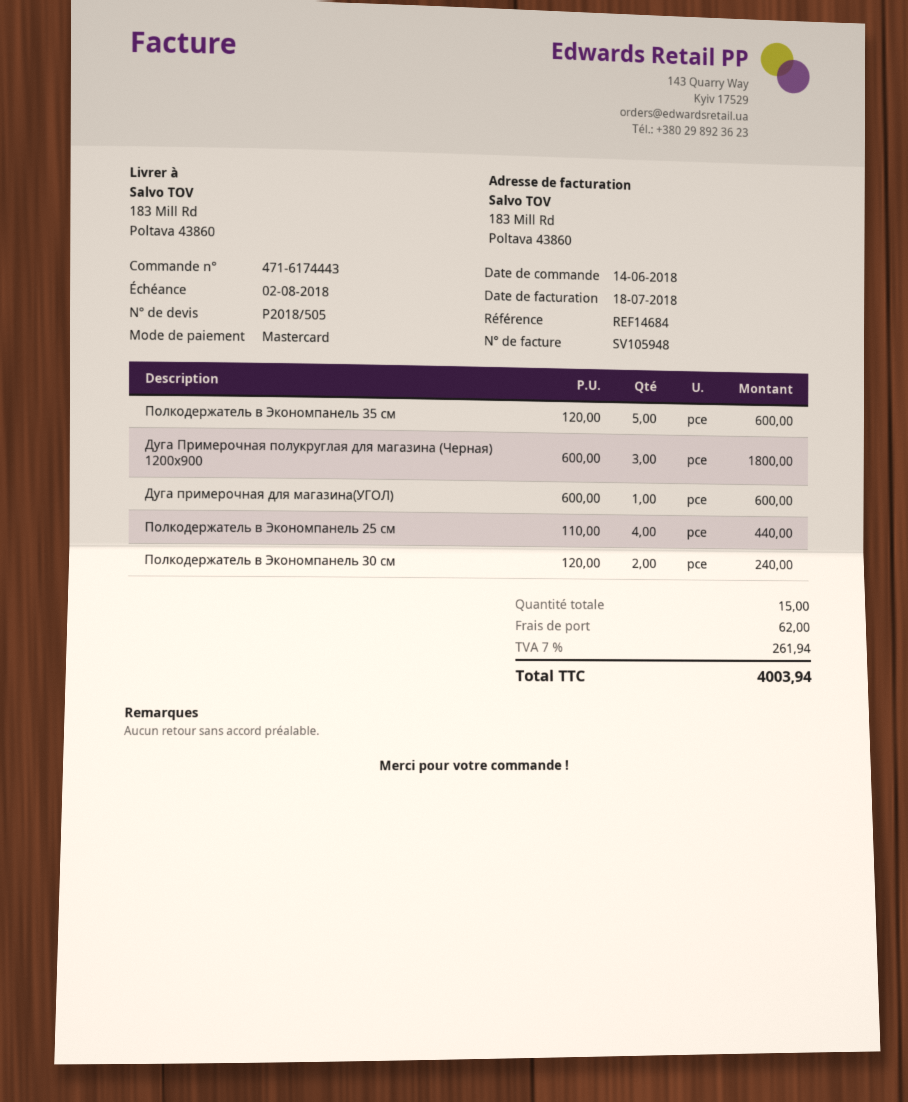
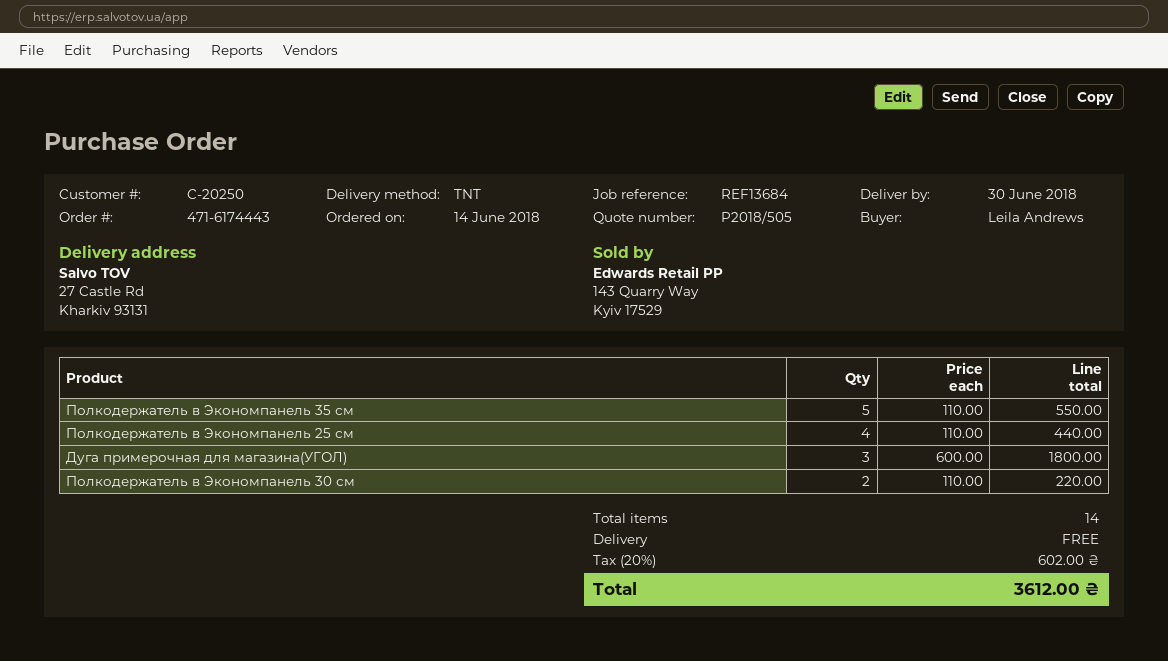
reference: REF14684 -> REF13684
ship to: 183 Mill Rd, Poltava 43860 -> 27 Castle Rd, Kharkiv 93131
Полкодержатель в Экономпанель 35 см: 5 x 120.00 = 600.00 -> 5 x 110.00 = 550.00
Дуга Примерочная полукруглая для магазина (Черная) 1200х900: 3 x 600.00 = 1800.00 -> none
Дуга примерочная для магазина(УГОЛ): 1 x 600.00 = 600.00 -> 3 x 600.00 = 1800.00
Полкодержатель в Экономпанель 30 см: 2 x 120.00 = 240.00 -> 2 x 110.00 = 220.00
total quantity: 15 -> 14
shipping: 62.00 -> 0.00
tax: 7% = 261.94 -> 20% = 602.00
total: 4003.94 -> 3612.00

